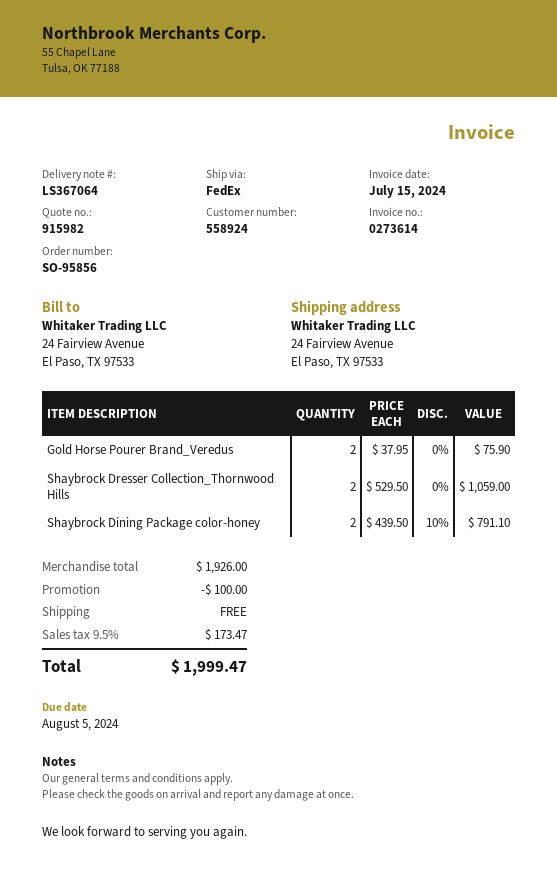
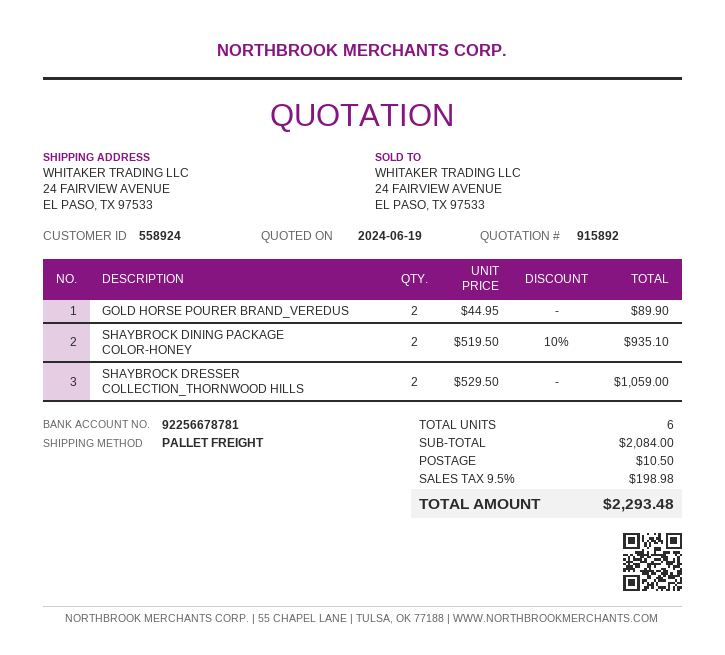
quote number: 915982 -> 915892
shipping method: FedEx -> pallet freight
Gold Horse Pourer Brand_Veredus: 2 x 37.95 = 75.90 -> 2 x 44.95 = 89.90
Shaybrock Dining Package color-honey: 2 x 439.50 - 10% = 791.10 -> 2 x 519.50 - 10% = 935.10
subtotal: 1926.00 -> 2084.00
discount: 100.00 -> none
shipping: 0.00 -> 10.50
tax: 9.5% = 173.47 -> 9.5% = 198.98
total: 1999.47 -> 2293.48

